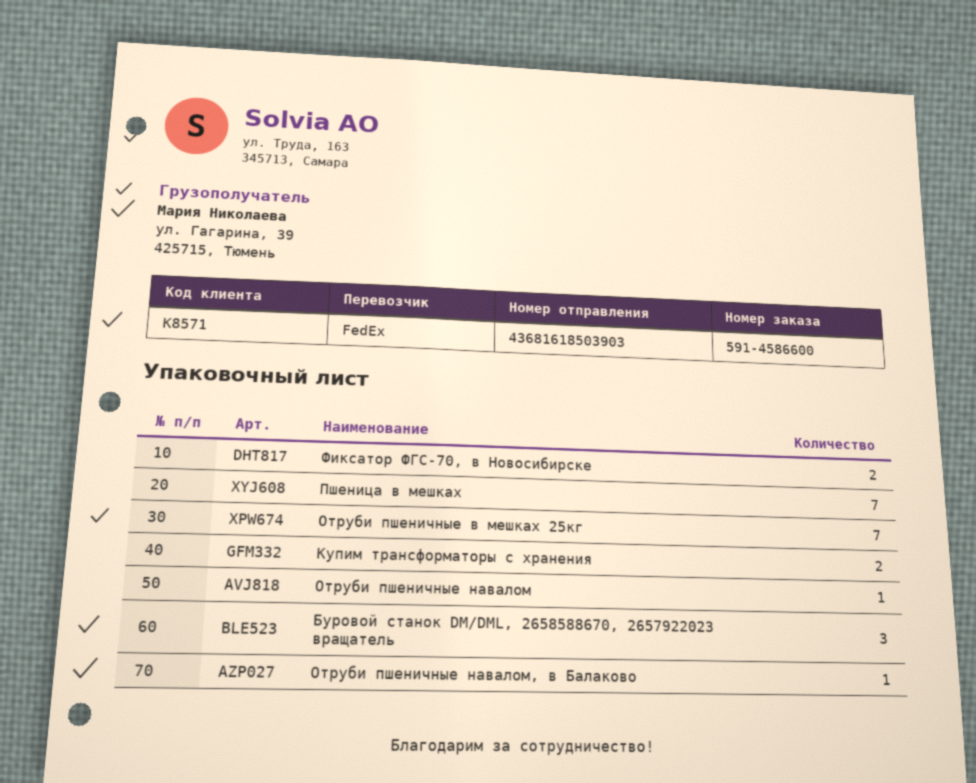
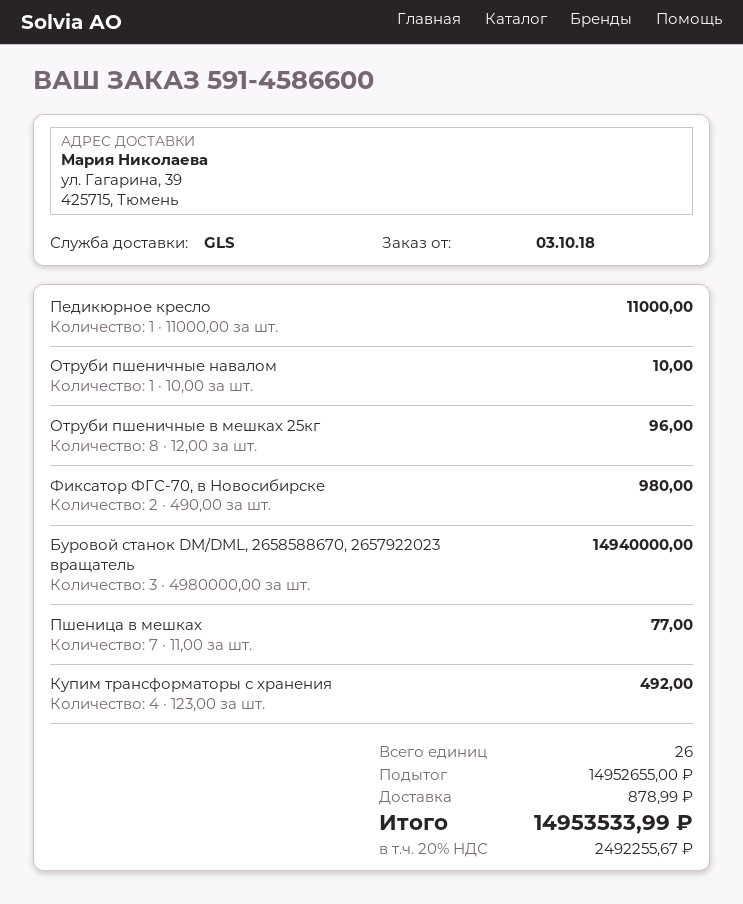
shipping method: FedEx -> GLS
Отруби пшеничные в мешках 25кг: 7 -> 8
Купим трансформаторы с хранения: 2 -> 4
Отруби пшеничные навалом, в Балаково: 1 -> none
Педикюрное кресло: none -> 1

